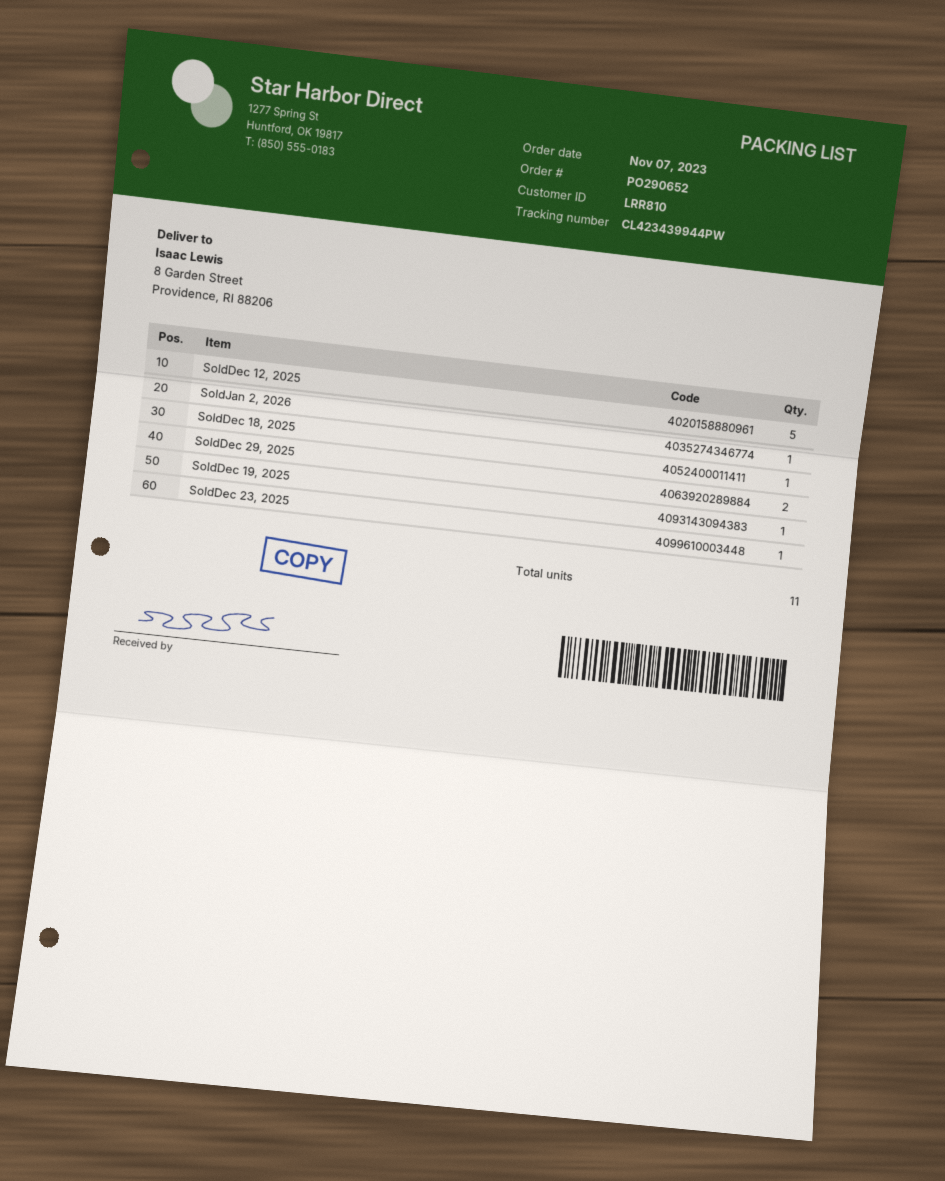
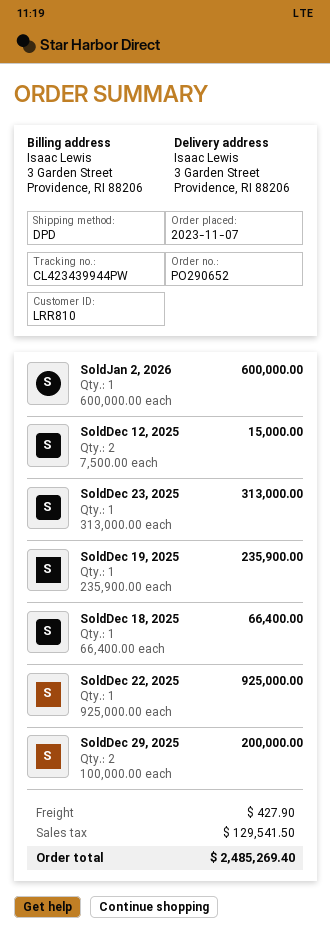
ship to: 8 Garden Street, Providence, RI 88206 -> 3 Garden Street, Providence, RI 88206
SoldDec 12, 2025: 5 -> 2
SoldDec 22, 2025: none -> 1

